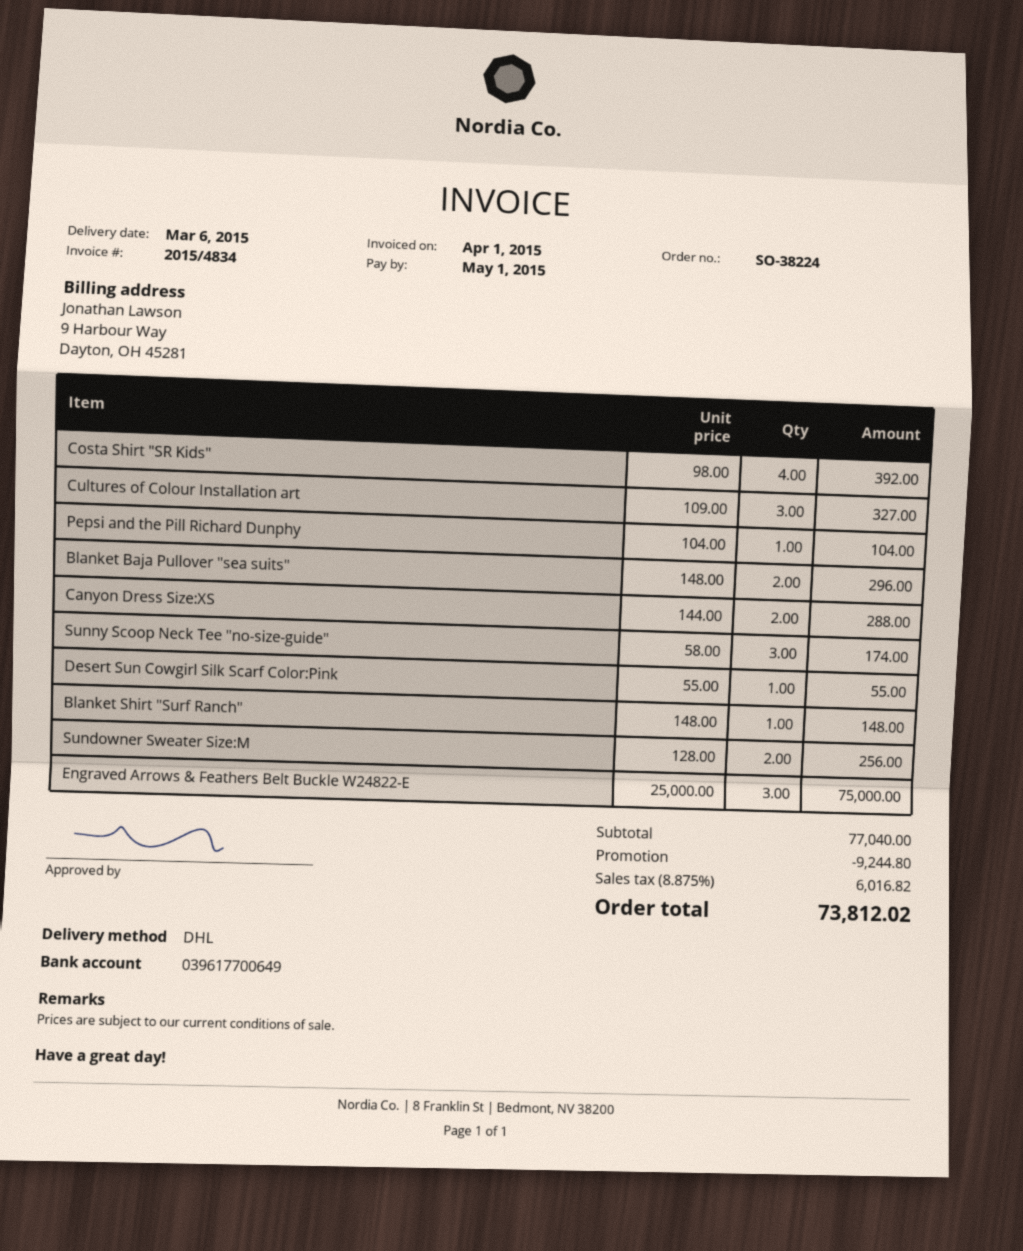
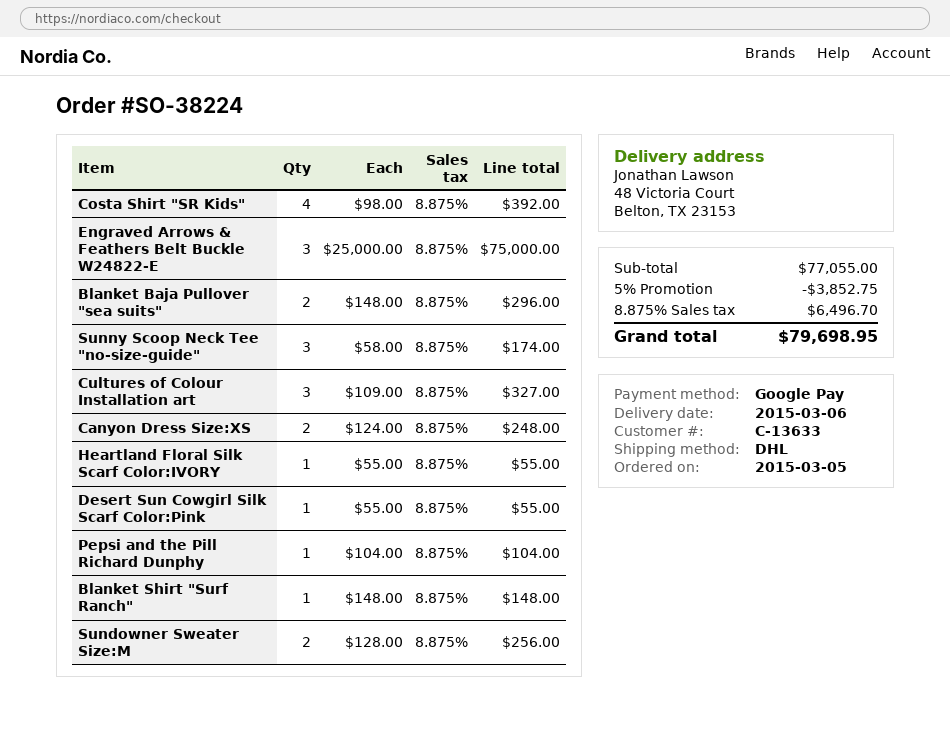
Canyon Dress Size:XS: 2 x 144.00 = 288.00 -> 2 x 124.00 = 248.00
Heartland Floral Silk Scarf Color:IVORY: none -> 1 x 55.00 = 55.00
subtotal: 77040.00 -> 77055.00
discount: 9244.80 -> 3852.75
tax: 8.875% = 6016.82 -> 8.875% = 6496.70
total: 73812.02 -> 79698.95

